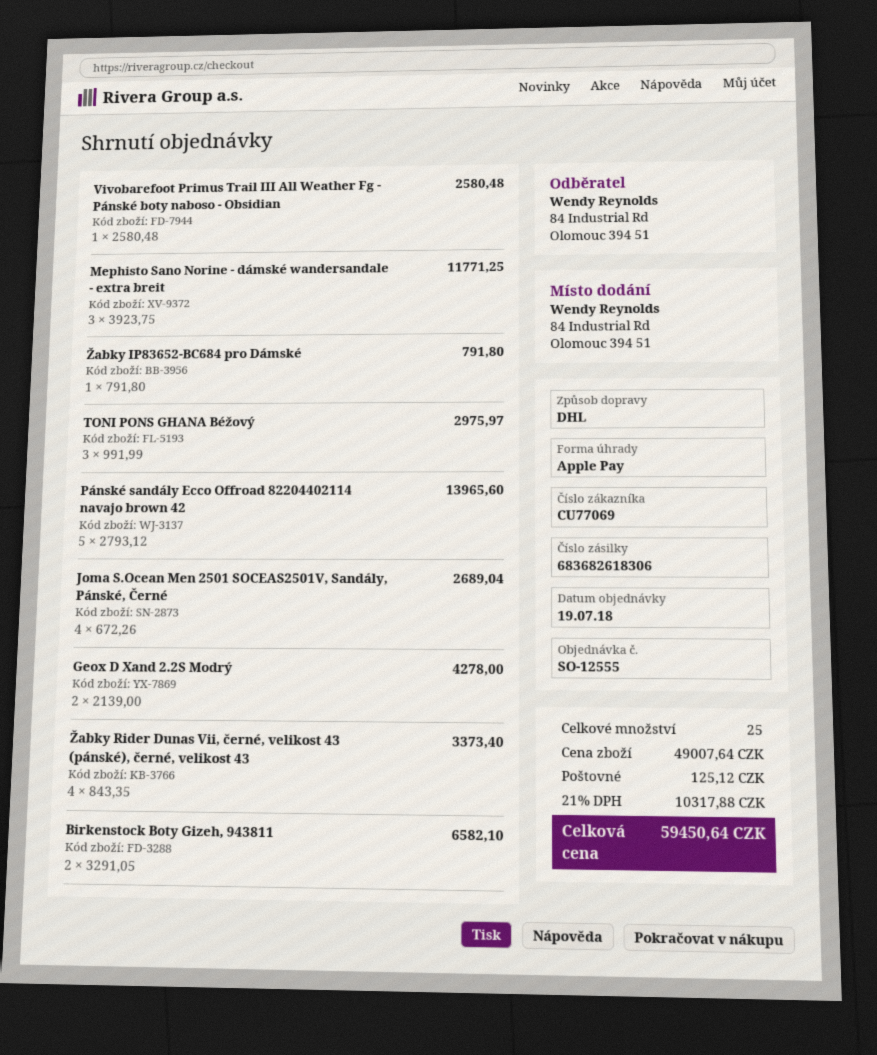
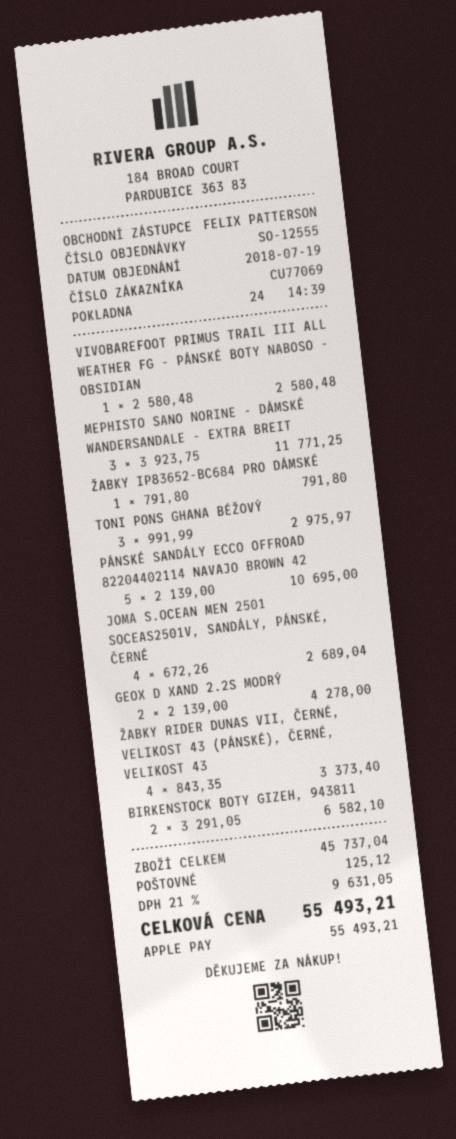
Pánské sandály Ecco Offroad 82204402114 navajo brown 42: 5 x 2793.12 = 13965.60 -> 5 x 2139.00 = 10695.00
subtotal: 49007.64 -> 45737.04
tax: 21% = 10317.88 -> 21% = 9631.05
total: 59450.64 -> 55493.21

